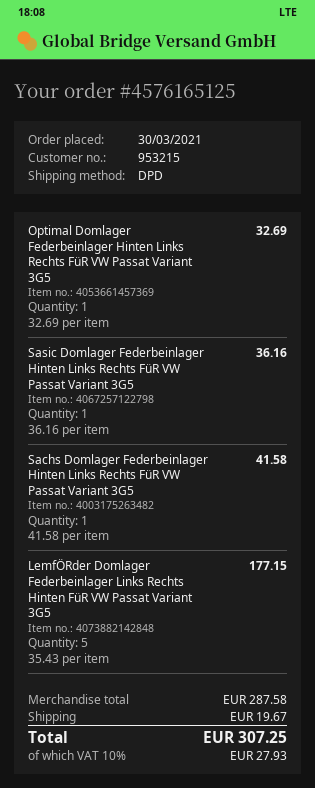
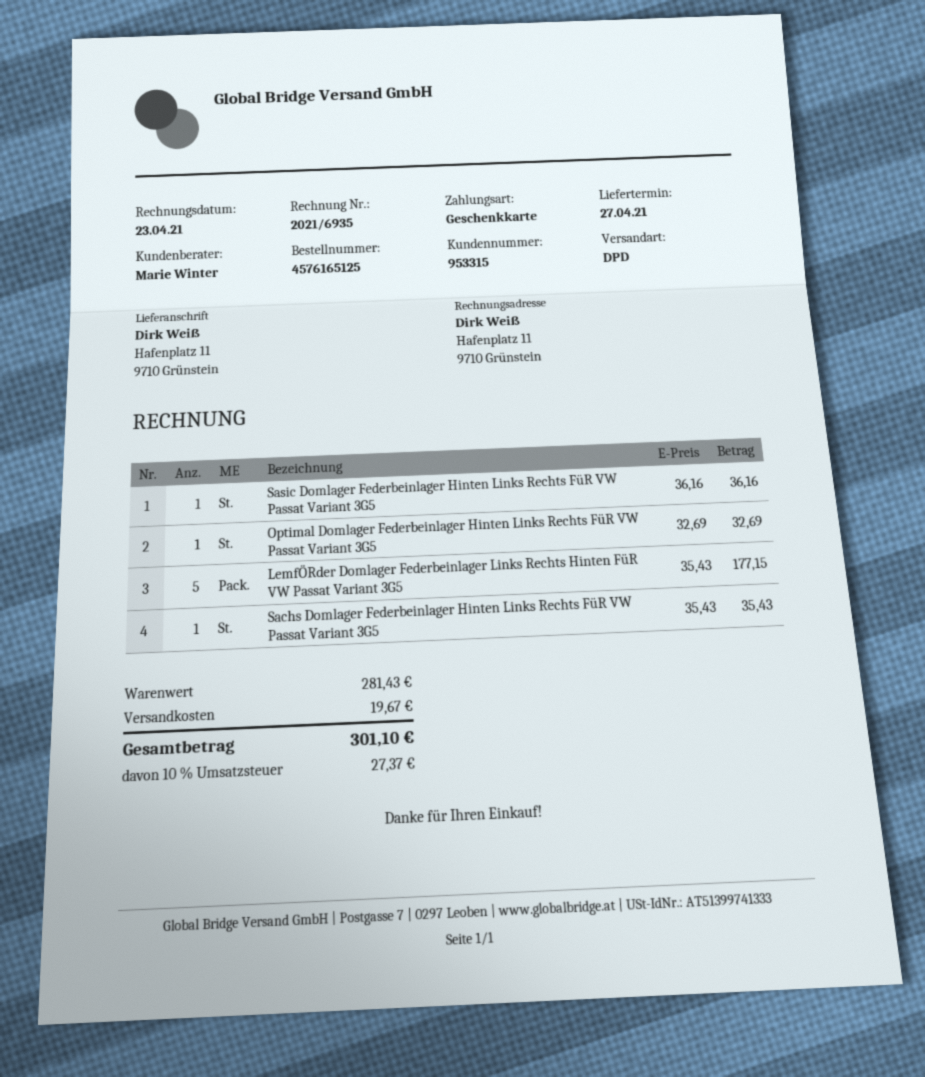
customer number: 953215 -> 953315
Sachs Domlager Federbeinlager Hinten Links Rechts FüR VW Passat Variant 3G5: 1 x 41.58 = 41.58 -> 1 x 35.43 = 35.43
subtotal: 287.58 -> 281.43
tax: 10% = 27.93 -> 10% = 27.37
total: 307.25 -> 301.10

